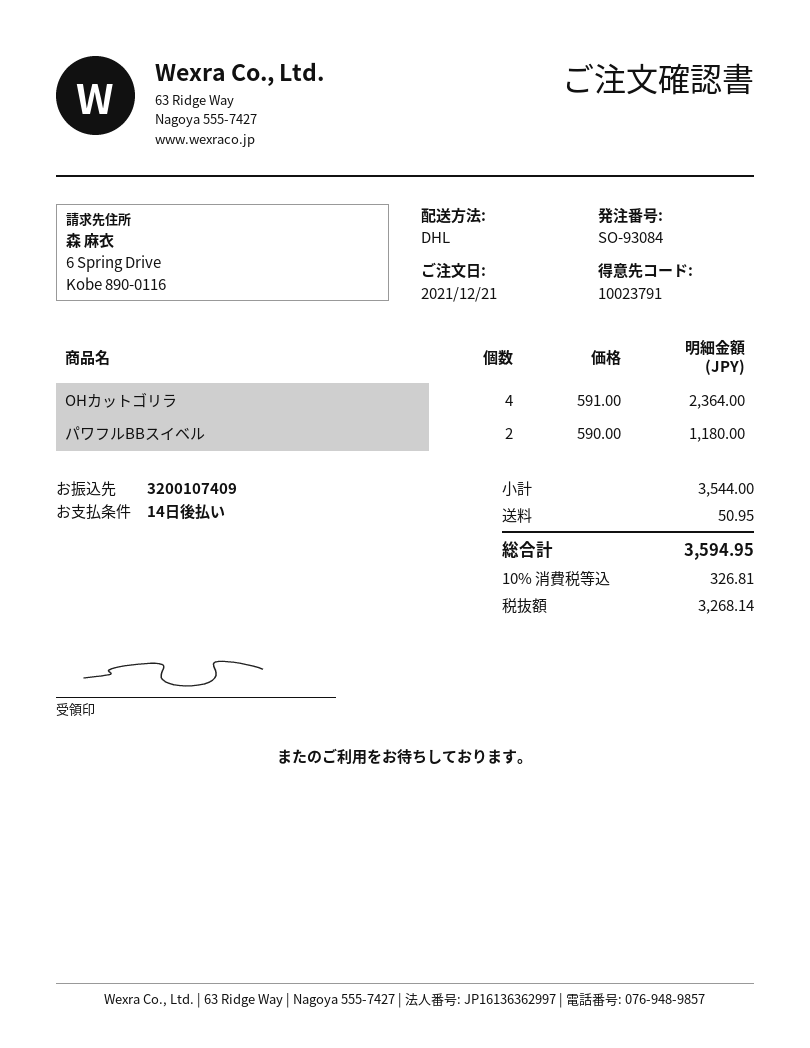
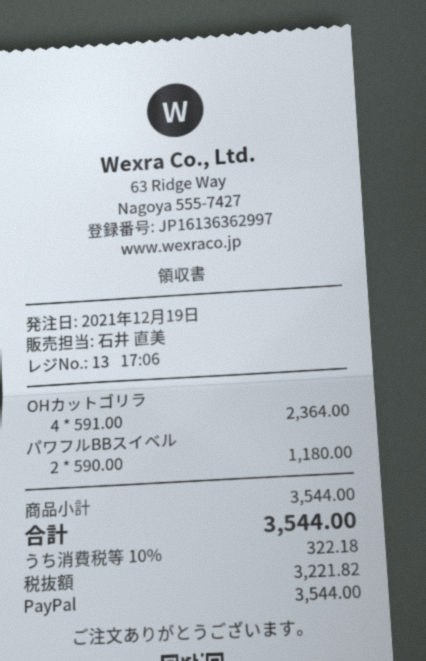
order date: 2021-12-21 -> 2021-12-19
shipping: 50.95 -> none
net: 3268.14 -> 3221.82
tax: 10% = 326.81 -> 10% = 322.18
total: 3594.95 -> 3544.00

